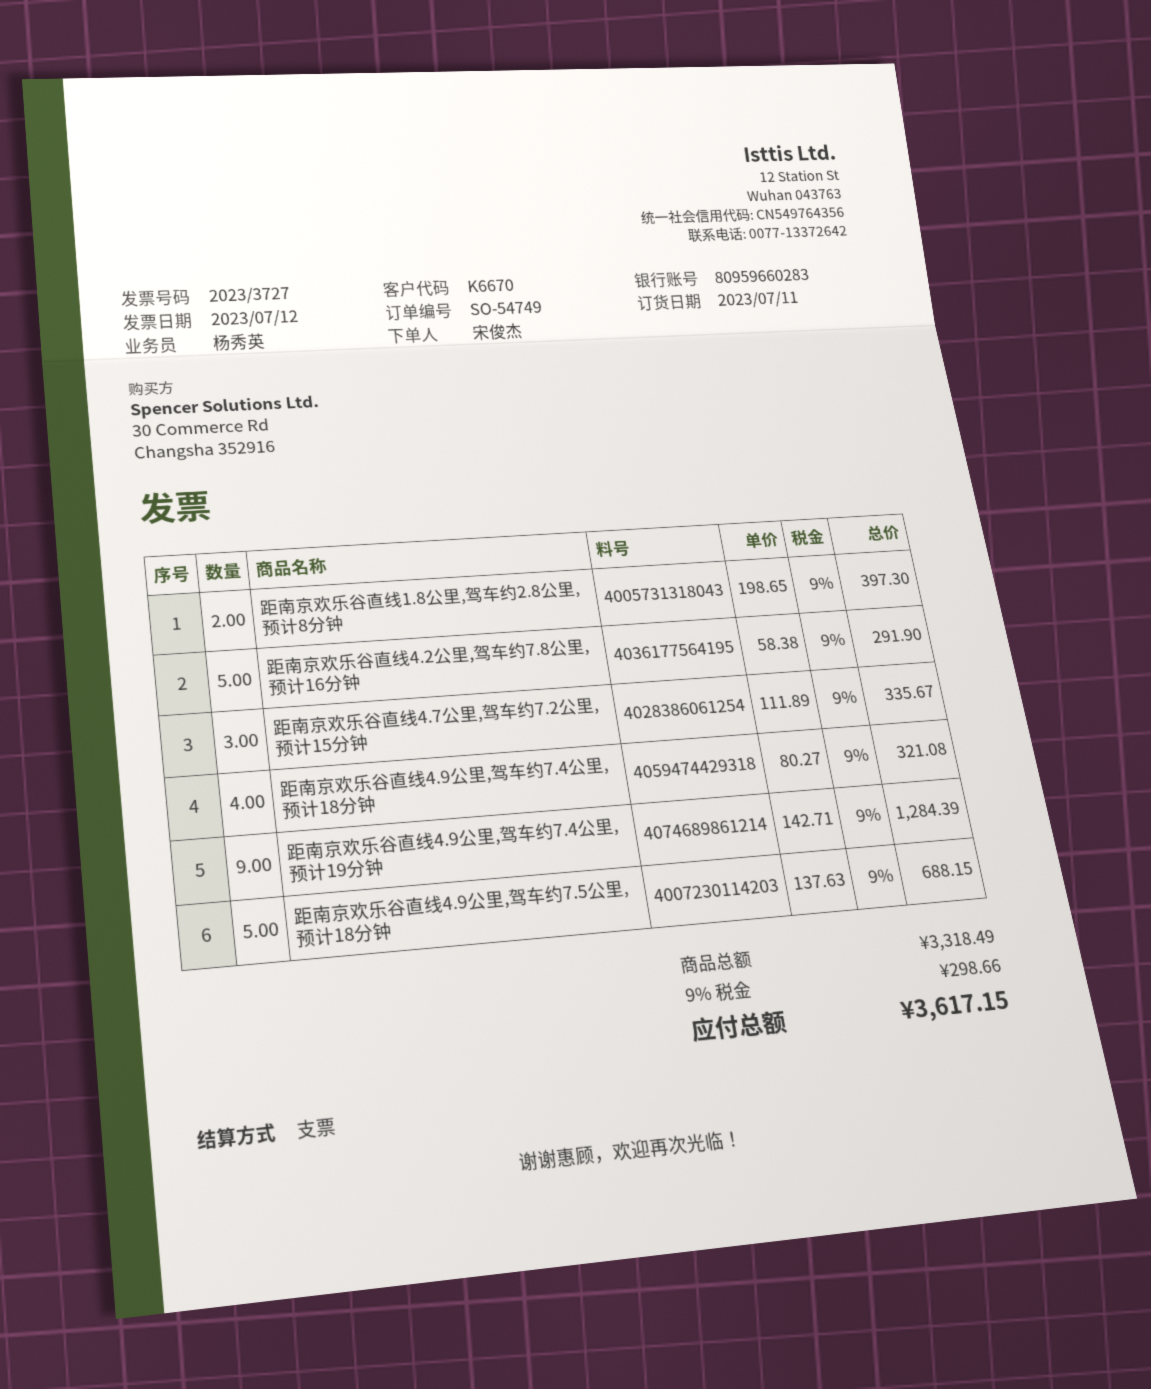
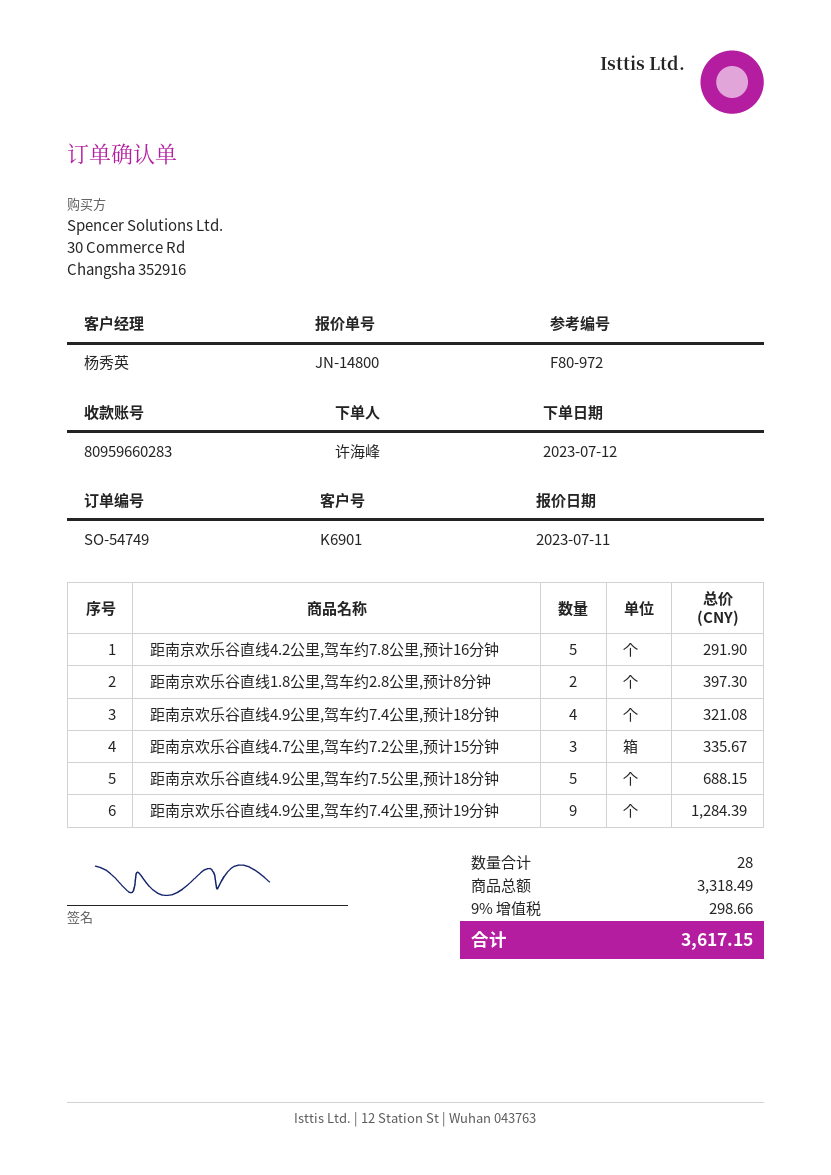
order date: 2023-07-11 -> 2023-07-12
customer number: K6670 -> K6901
ordered by: 宋俊杰 -> 许海峰

